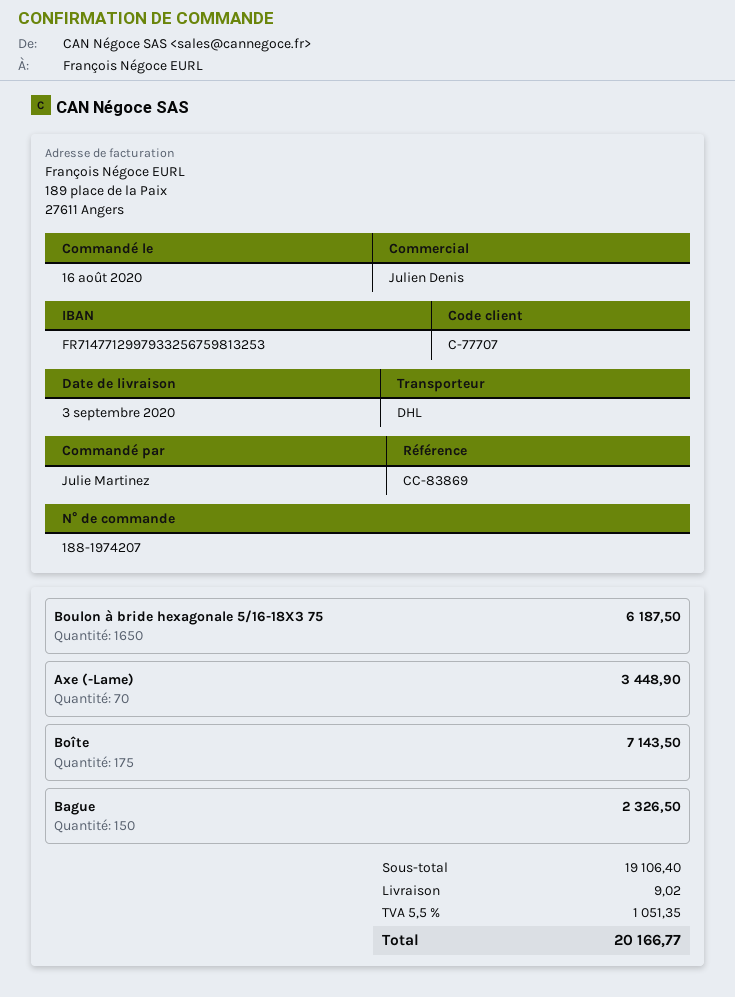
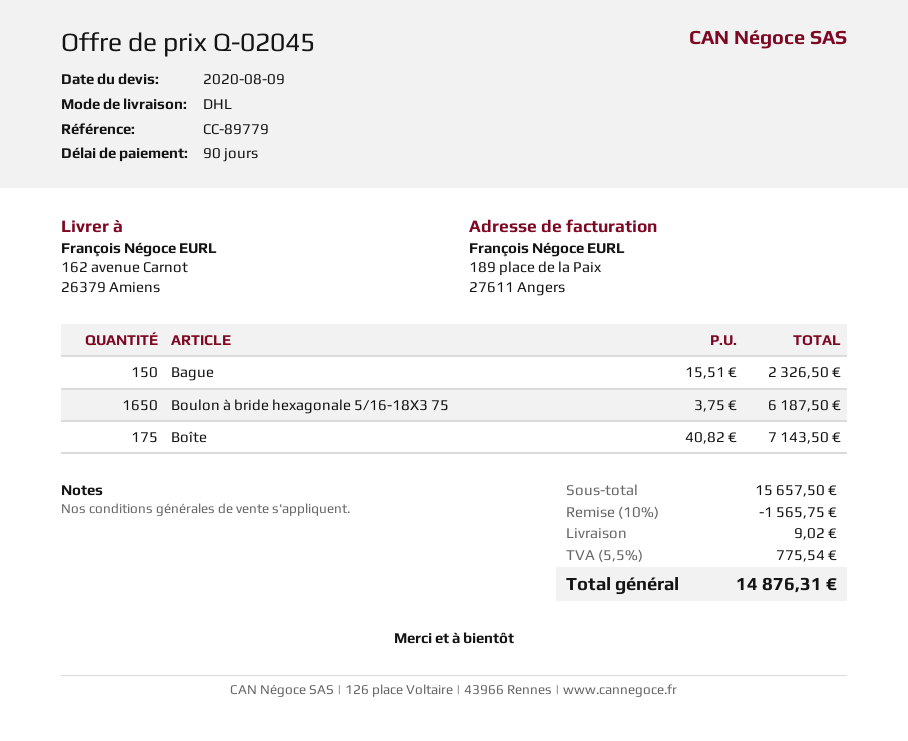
reference: CC-83869 -> CC-89779
Axe (-Lame): 70 for 3448.90 -> none
subtotal: 19106.40 -> 15657.50
discount: none -> 10% = 1565.75
tax: 5.5% = 1051.35 -> 5.5% = 775.54
total: 20166.77 -> 14876.31

